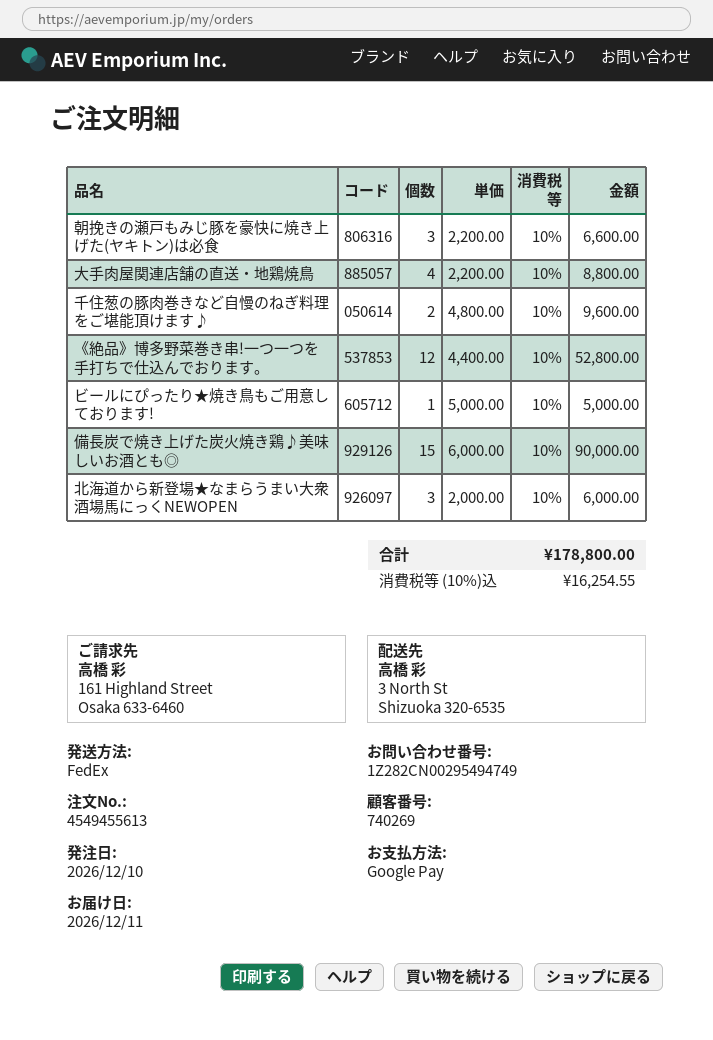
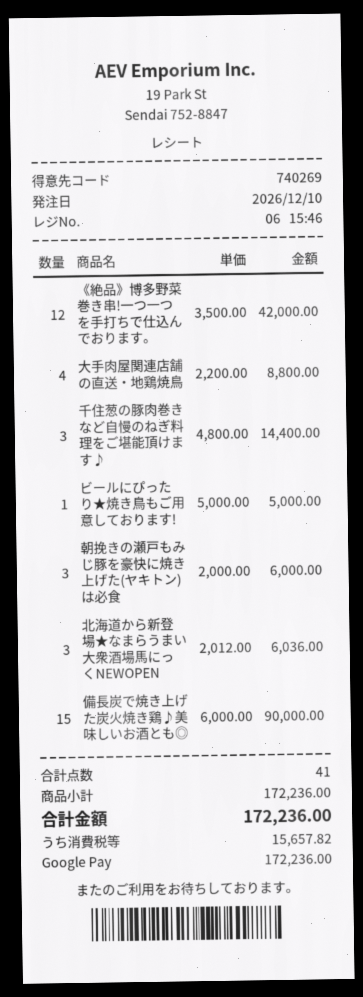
朝挽きの瀬戸もみじ豚を豪快に焼き上げた(ヤキトン)は必食: 3 x 2200.00 = 6600.00 -> 3 x 2000.00 = 6000.00
千住葱の豚肉巻きなど自慢のねぎ料理をご堪能頂けます♪: 2 x 4800.00 = 9600.00 -> 3 x 4800.00 = 14400.00
《絶品》博多野菜巻き串!一つ一つを手打ちで仕込んでおります。: 12 x 4400.00 = 52800.00 -> 12 x 3500.00 = 42000.00
北海道から新登場★なまらうまい大衆酒場馬にっくNEWOPEN: 3 x 2000.00 = 6000.00 -> 3 x 2012.00 = 6036.00
tax: 16254.55 -> 15657.82
total: 178800.00 -> 172236.00

